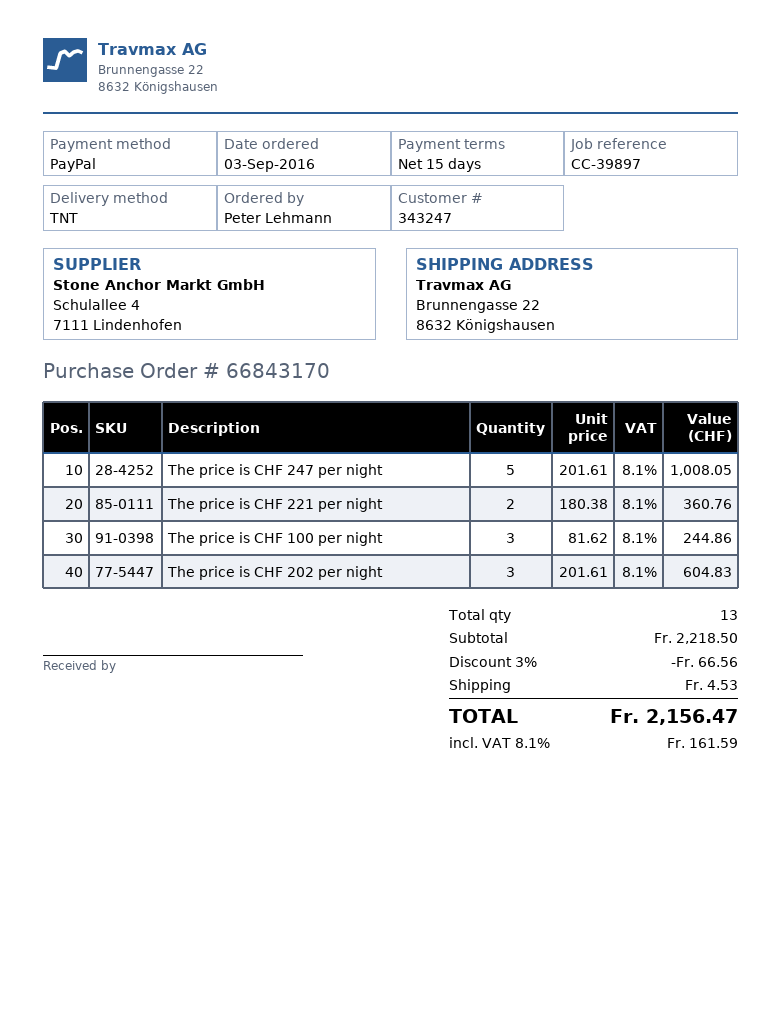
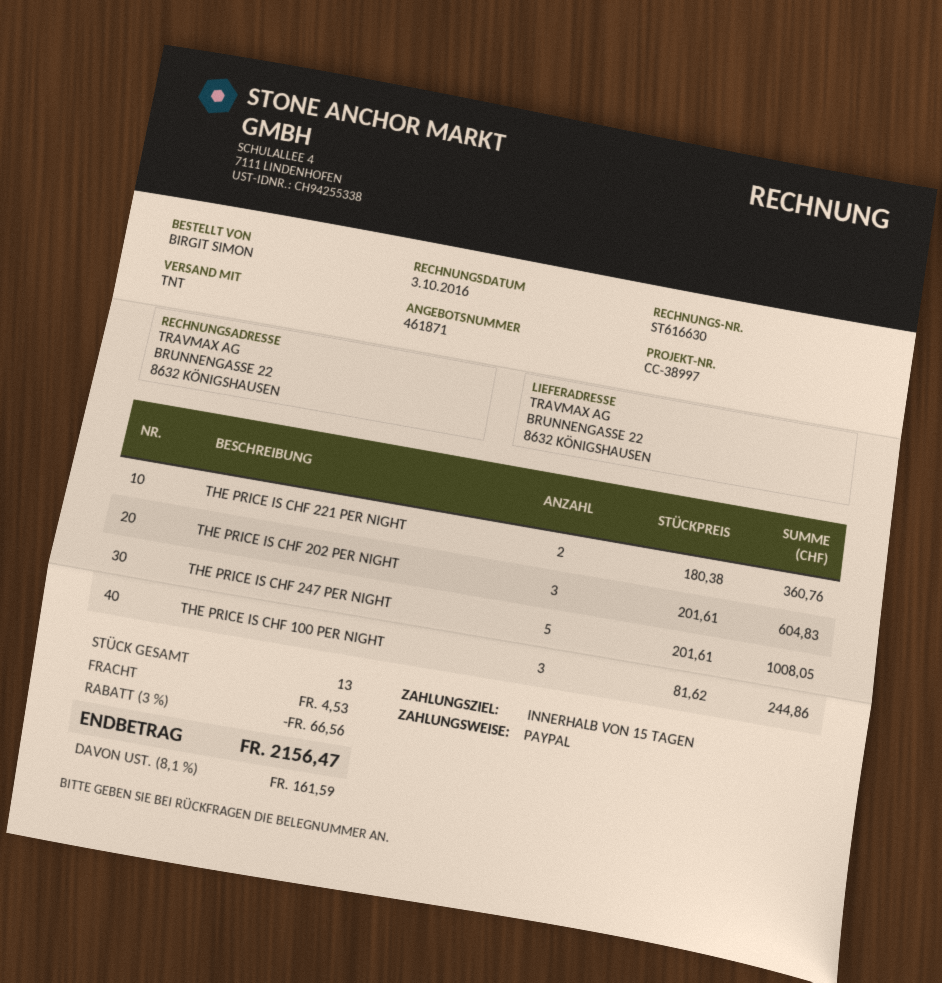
reference: CC-39897 -> CC-38997
ordered by: Peter Lehmann -> BIRGIT SIMON

